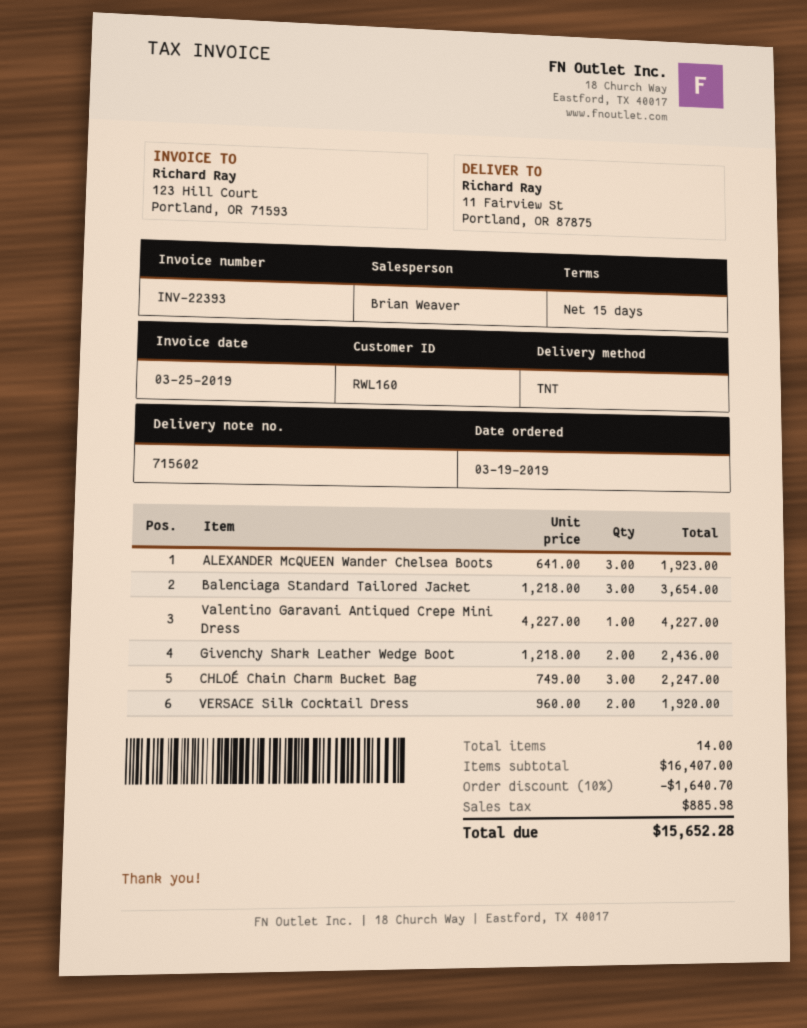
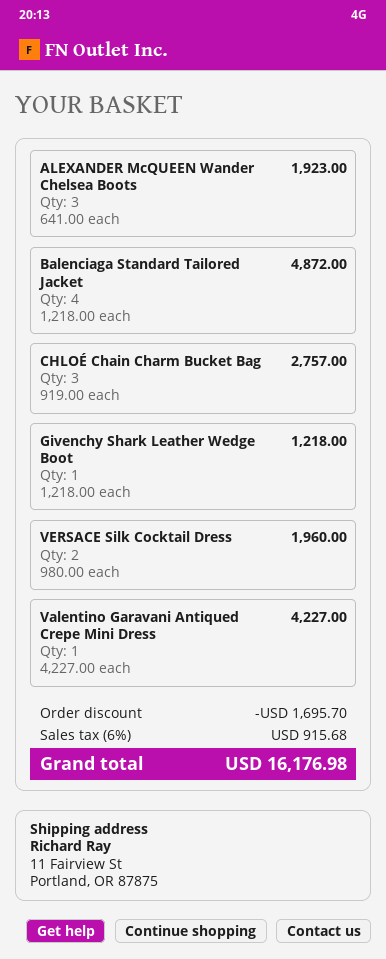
Balenciaga Standard Tailored Jacket: 3 x 1218.00 = 3654.00 -> 4 x 1218.00 = 4872.00
Givenchy Shark Leather Wedge Boot: 2 x 1218.00 = 2436.00 -> 1 x 1218.00 = 1218.00
CHLOÉ Chain Charm Bucket Bag: 3 x 749.00 = 2247.00 -> 3 x 919.00 = 2757.00
VERSACE Silk Cocktail Dress: 2 x 960.00 = 1920.00 -> 2 x 980.00 = 1960.00
discount: 1640.70 -> 1695.70
tax: 885.98 -> 915.68
total: 15652.28 -> 16176.98

